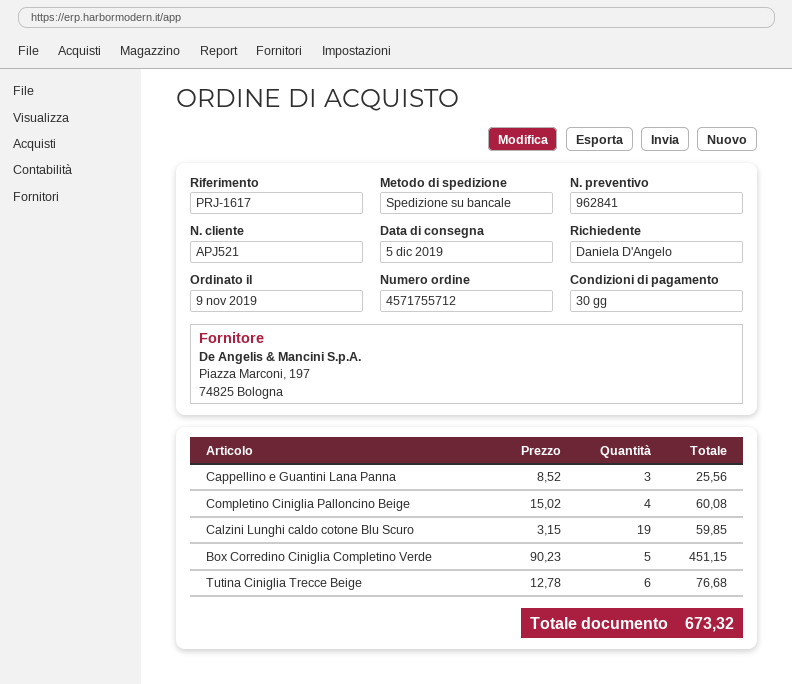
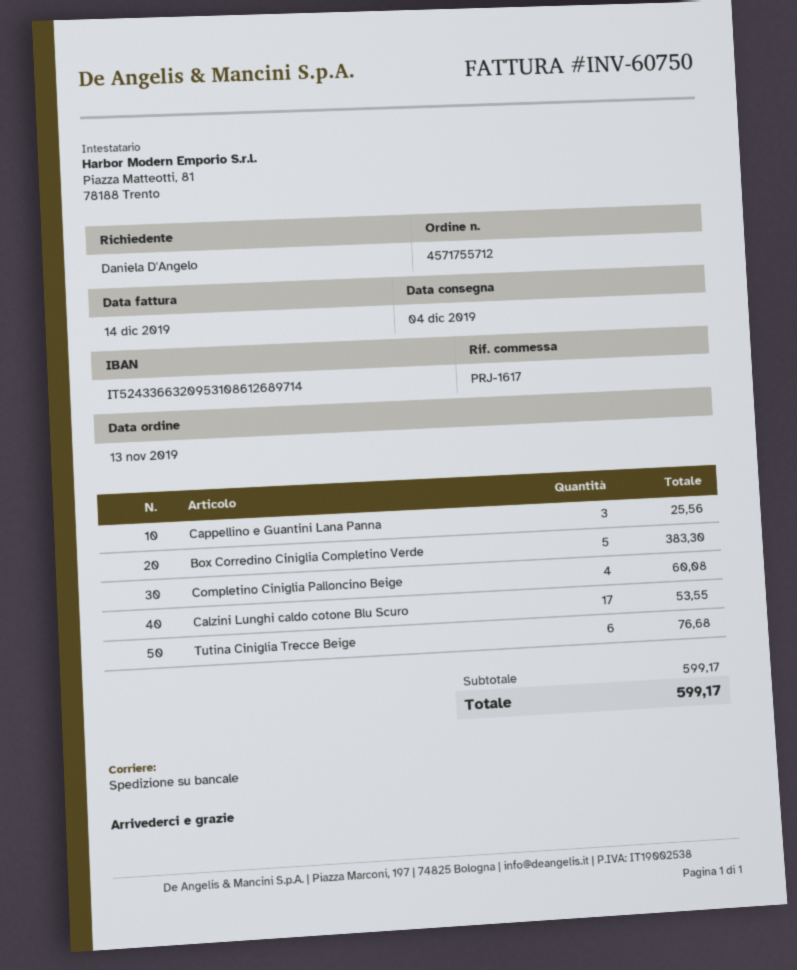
order date: 2019-11-09 -> 2019-11-13
delivery date: 2019-12-05 -> 2019-12-04
Calzini Lunghi caldo cotone Blu Scuro: 19 for 59.85 -> 17 for 53.55
Box Corredino Ciniglia Completino Verde: 5 for 451.15 -> 5 for 383.30
total: 673.32 -> 599.17

